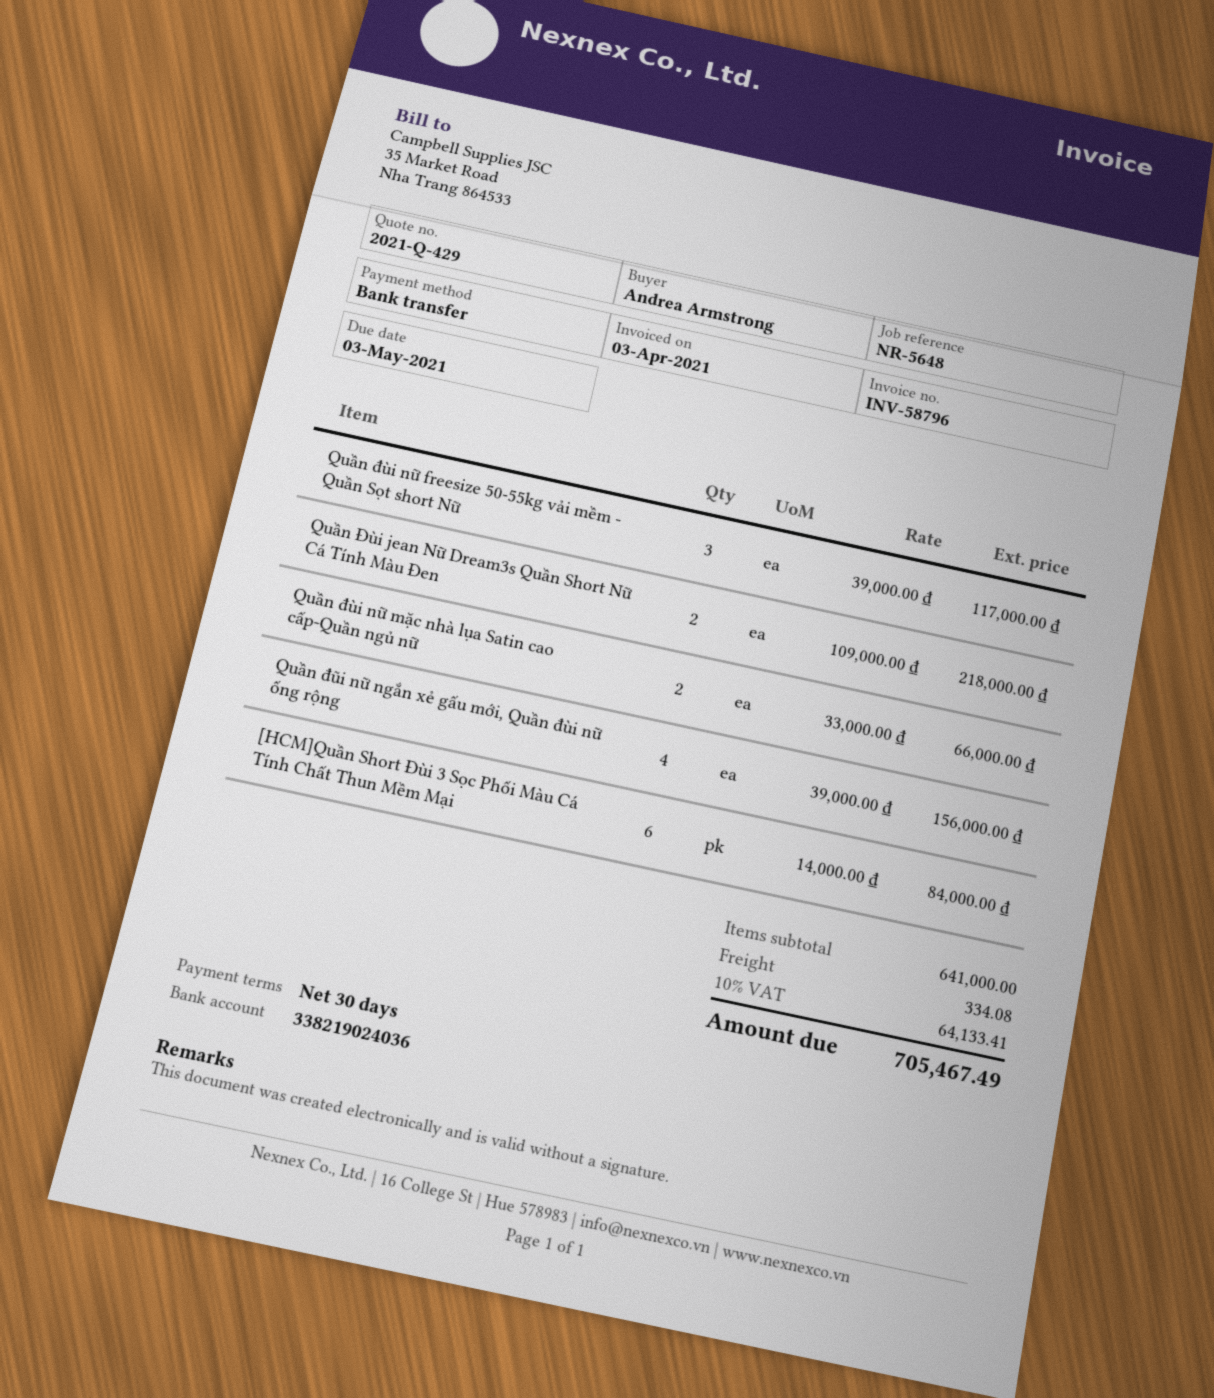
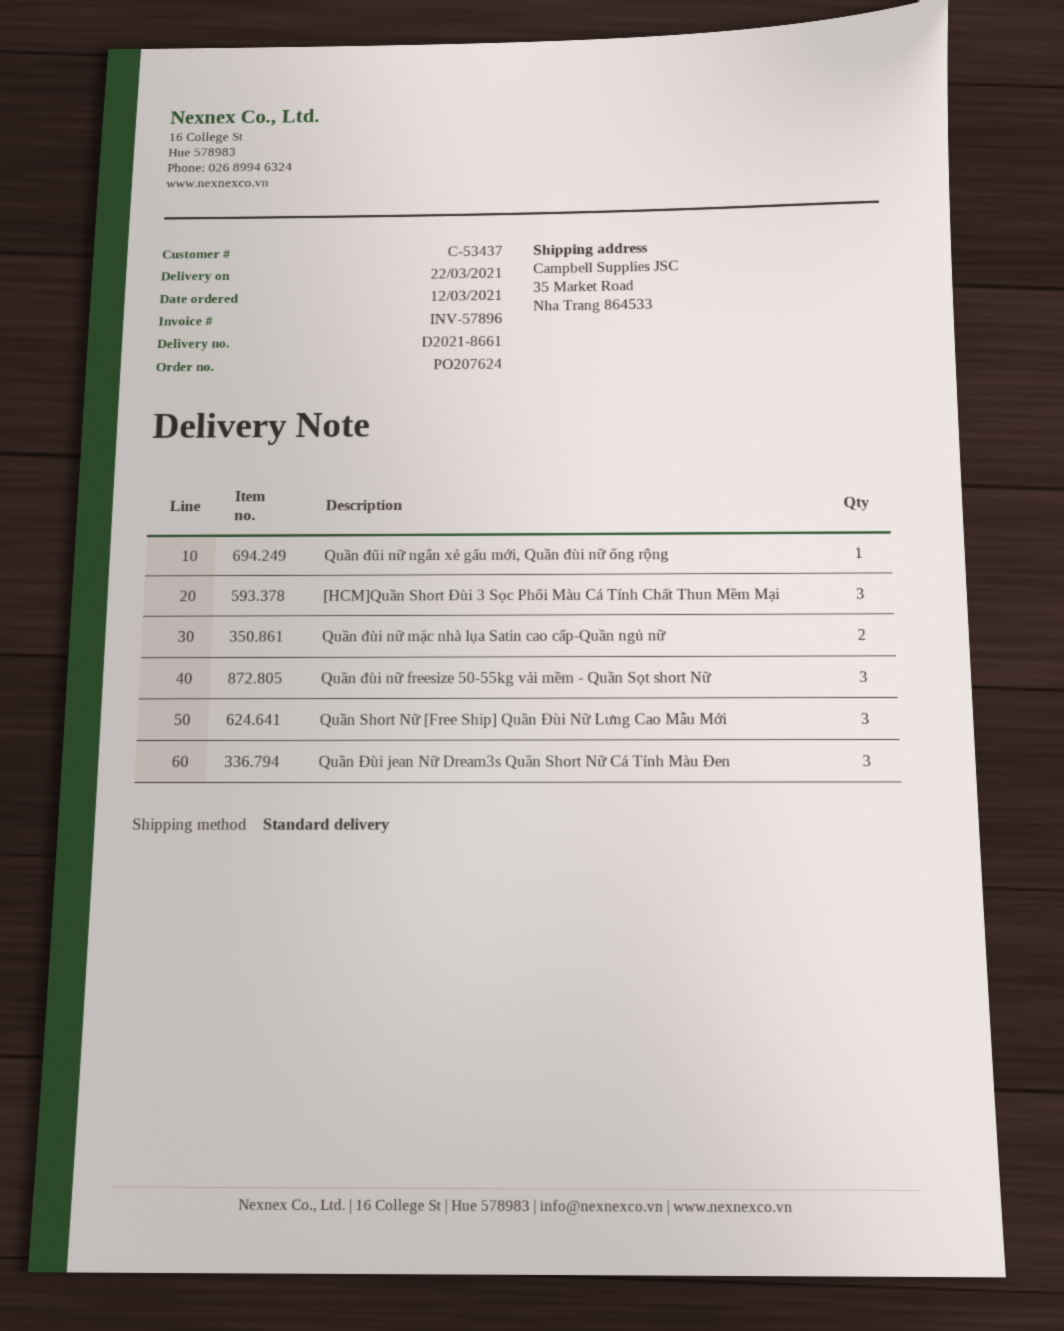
invoice number: INV-58796 -> INV-57896
Quần Đùi jean Nữ Dream3s Quần Short Nữ Cá Tính Màu Đen: 2 -> 3
Quần đũi nữ ngắn xẻ gấu mới, Quần đùi nữ ống rộng: 4 -> 1
[HCM]Quần Short Đùi 3 Sọc Phối Màu Cá Tính Chất Thun Mềm Mại: 6 -> 3
Quần Short Nữ [Free Ship] Quần Đùi Nữ Lưng Cao Mẫu Mới: none -> 3

